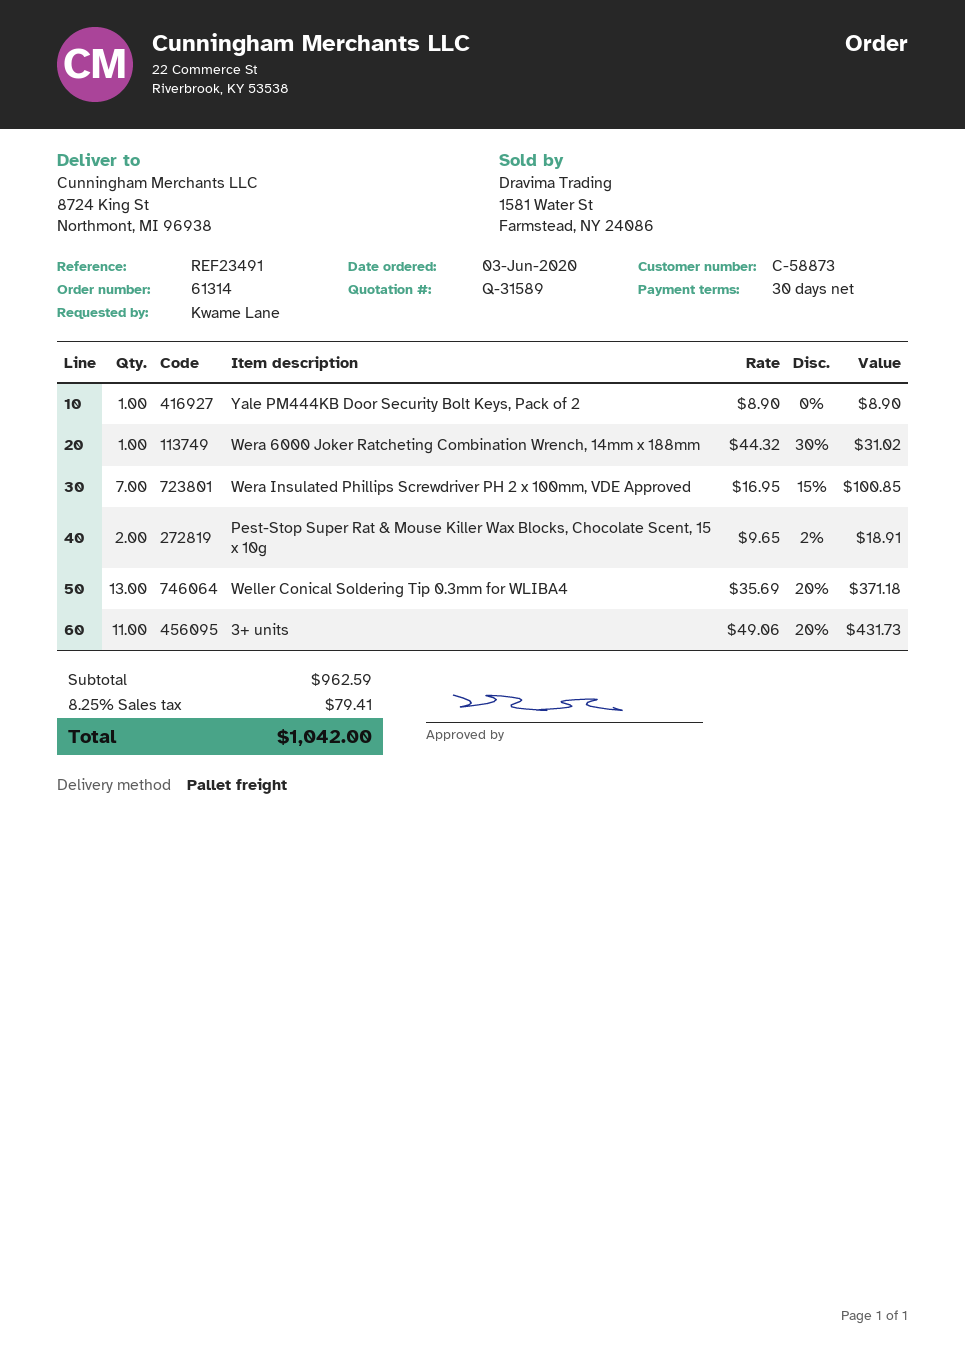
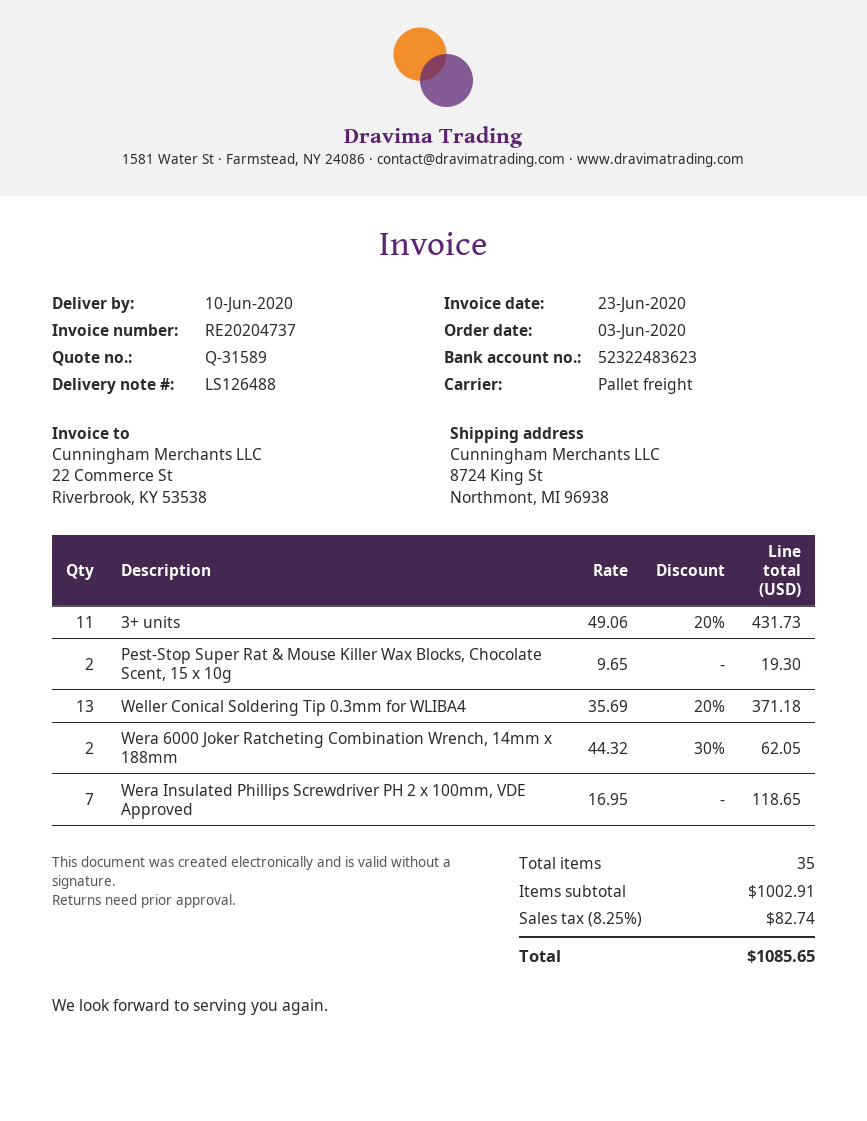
Yale PM444KB Door Security Bolt Keys, Pack of 2: 1 x 8.90 = 8.90 -> none
Wera 6000 Joker Ratcheting Combination Wrench, 14mm x 188mm: 1 x 44.32 - 30% = 31.02 -> 2 x 44.32 - 30% = 62.05
Wera Insulated Phillips Screwdriver PH 2 x 100mm, VDE Approved: 7 x 16.95 - 15% = 100.85 -> 7 x 16.95 = 118.65
Pest-Stop Super Rat & Mouse Killer Wax Blocks, Chocolate Scent, 15 x 10g: 2 x 9.65 - 2% = 18.91 -> 2 x 9.65 = 19.30
subtotal: 962.59 -> 1002.91
tax: 8.25% = 79.41 -> 8.25% = 82.74
total: 1042.00 -> 1085.65

